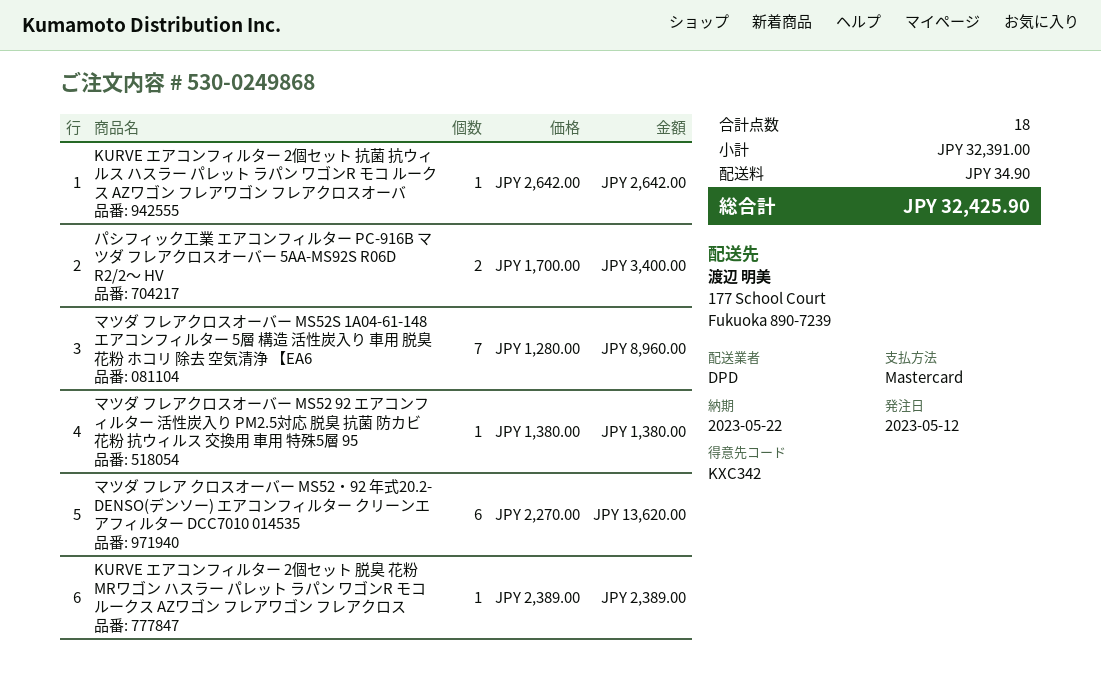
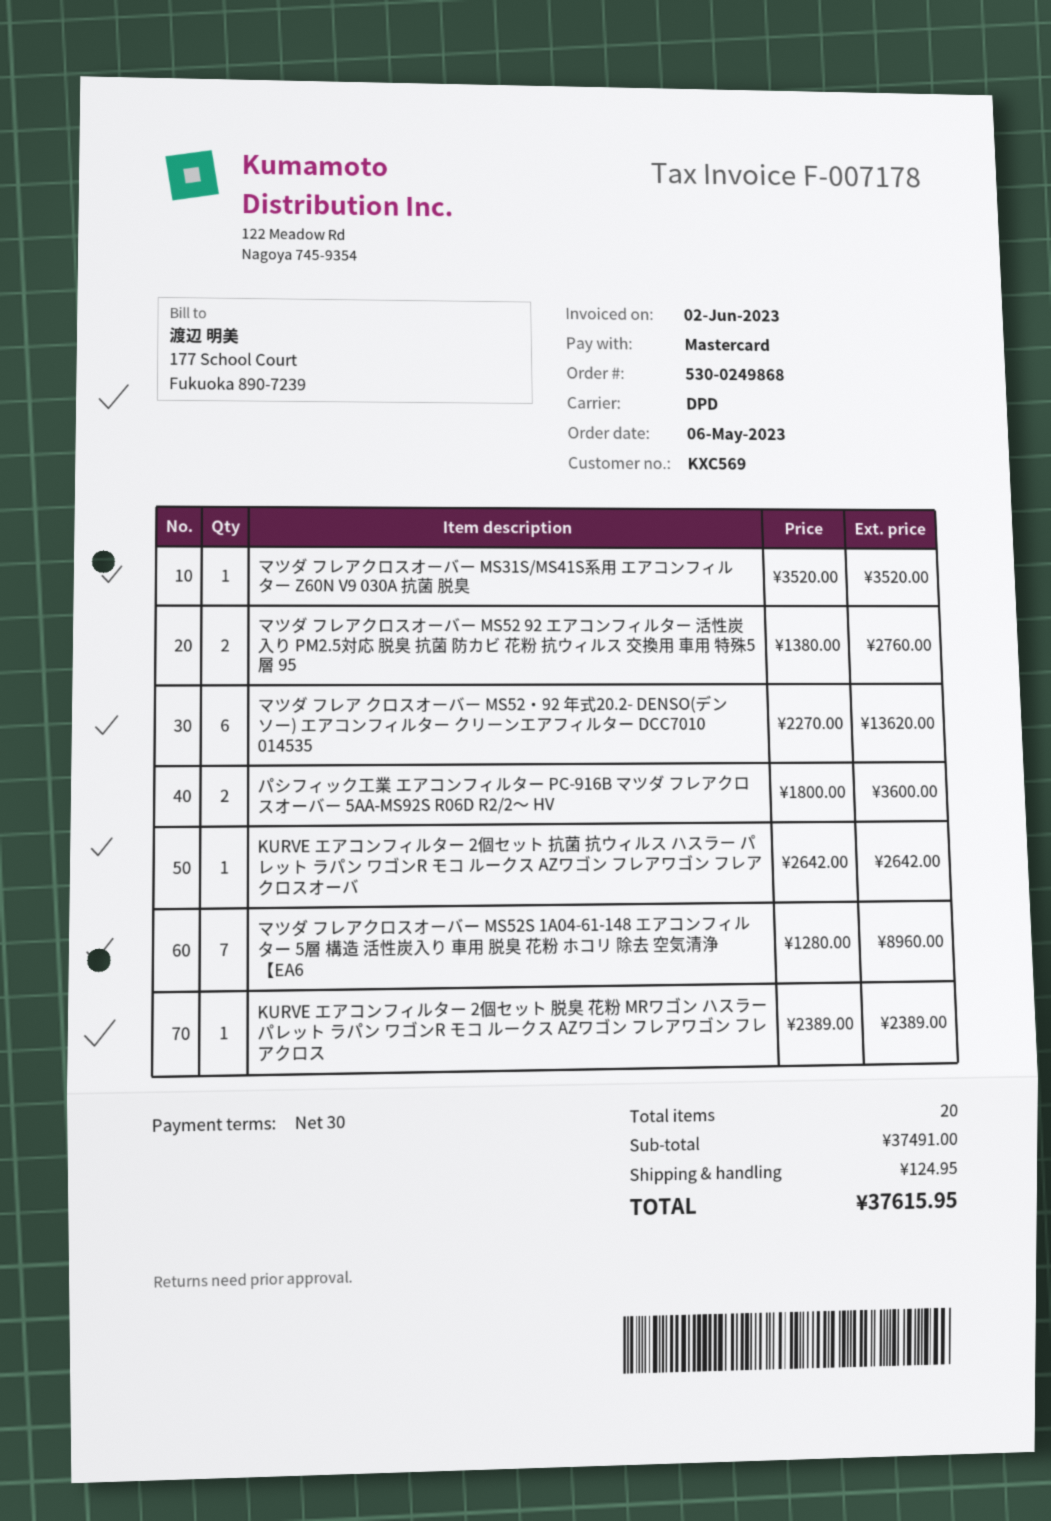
order date: 2023-05-12 -> 2023-05-06
customer number: KXC342 -> KXC569
パシフィック工業 エアコンフィルター PC-916B マツダ フレアクロスオーバー 5AA-MS92S R06D R2/2〜 HV: 2 x 1700.00 = 3400.00 -> 2 x 1800.00 = 3600.00
マツダ フレアクロスオーバー MS52 92 エアコンフィルター 活性炭入り PM2.5対応 脱臭 抗菌 防カビ 花粉 抗ウィルス 交換用 車用 特殊5層 95: 1 x 1380.00 = 1380.00 -> 2 x 1380.00 = 2760.00
マツダ フレアクロスオーバー MS31S/MS41S系用 エアコンフィルター Z60N V9 030A 抗菌 脱臭: none -> 1 x 3520.00 = 3520.00
total quantity: 18 -> 20
subtotal: 32391.00 -> 37491.00
shipping: 34.90 -> 124.95
total: 32425.90 -> 37615.95

